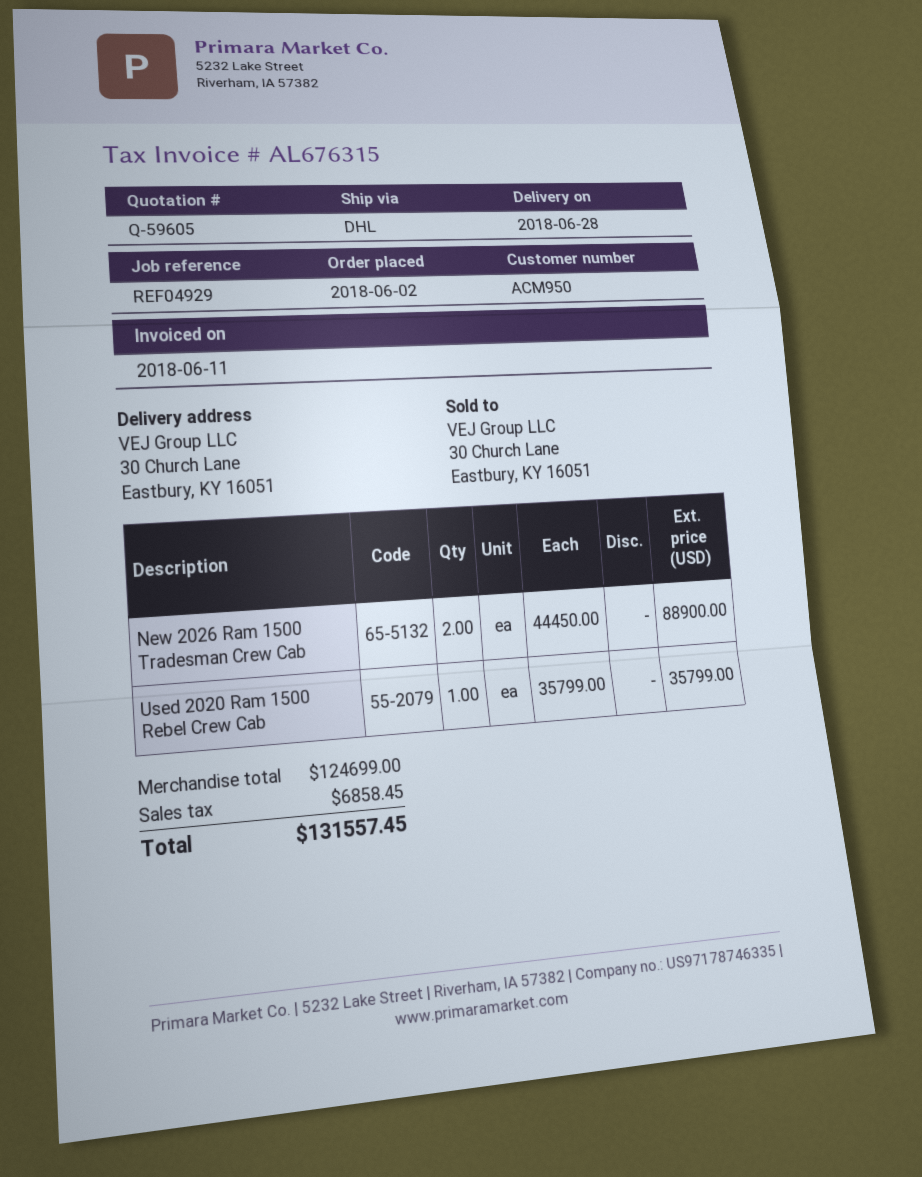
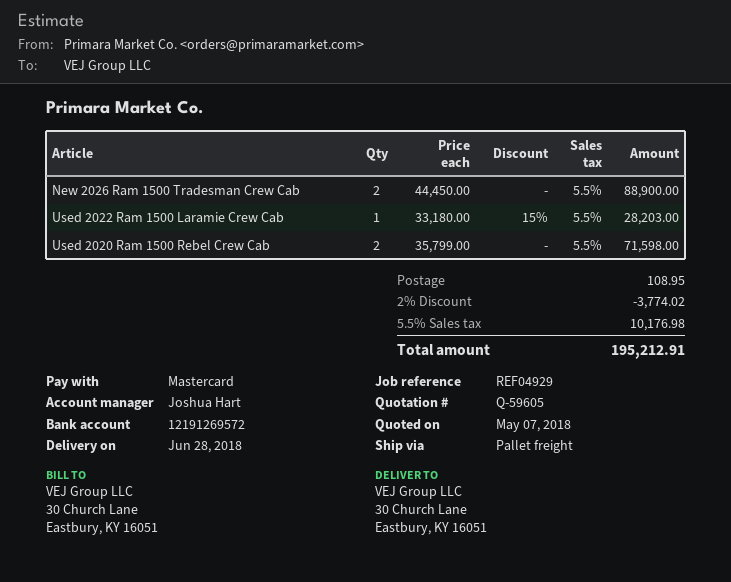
shipping method: DHL -> pallet freight
Used 2020 Ram 1500 Rebel Crew Cab: 1 x 35799.00 = 35799.00 -> 2 x 35799.00 = 71598.00
Used 2022 Ram 1500 Laramie Crew Cab: none -> 1 x 33180.00 - 15% = 28203.00
discount: none -> 2% = 3774.02
shipping: none -> 108.95
tax: 6858.45 -> 10176.98
total: 131557.45 -> 195212.91

